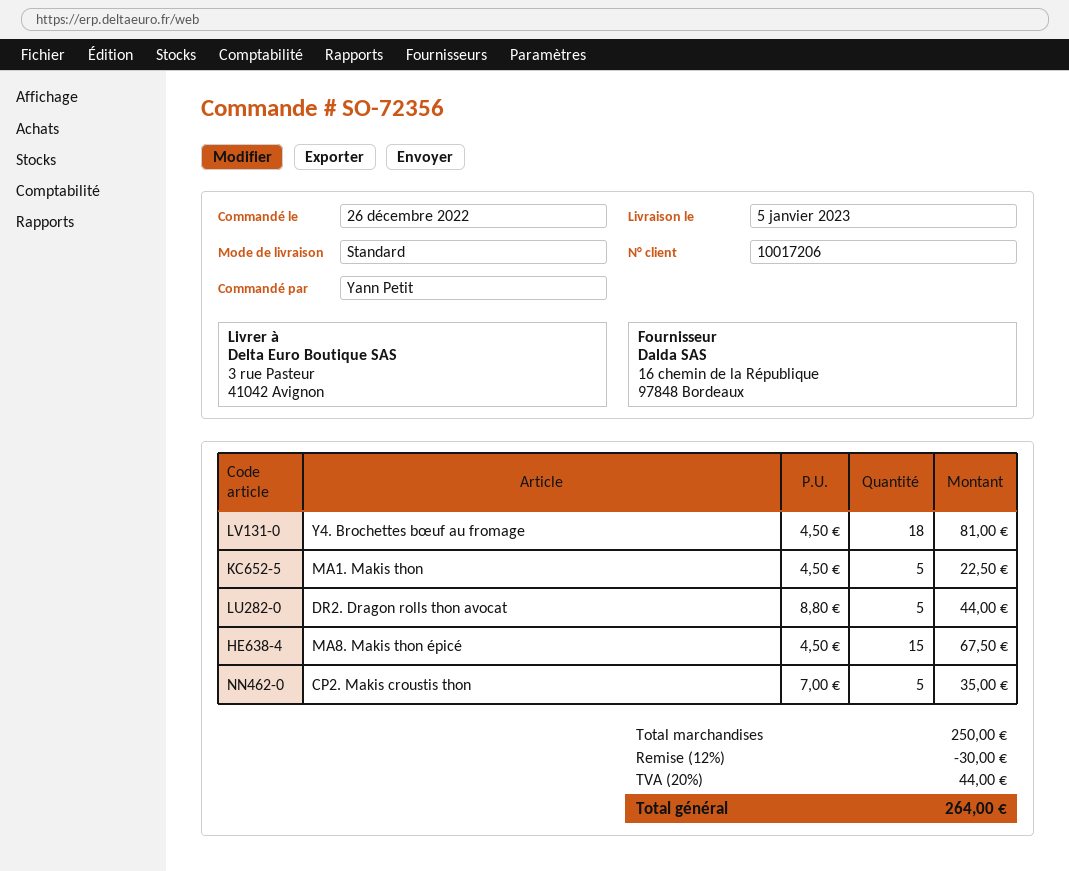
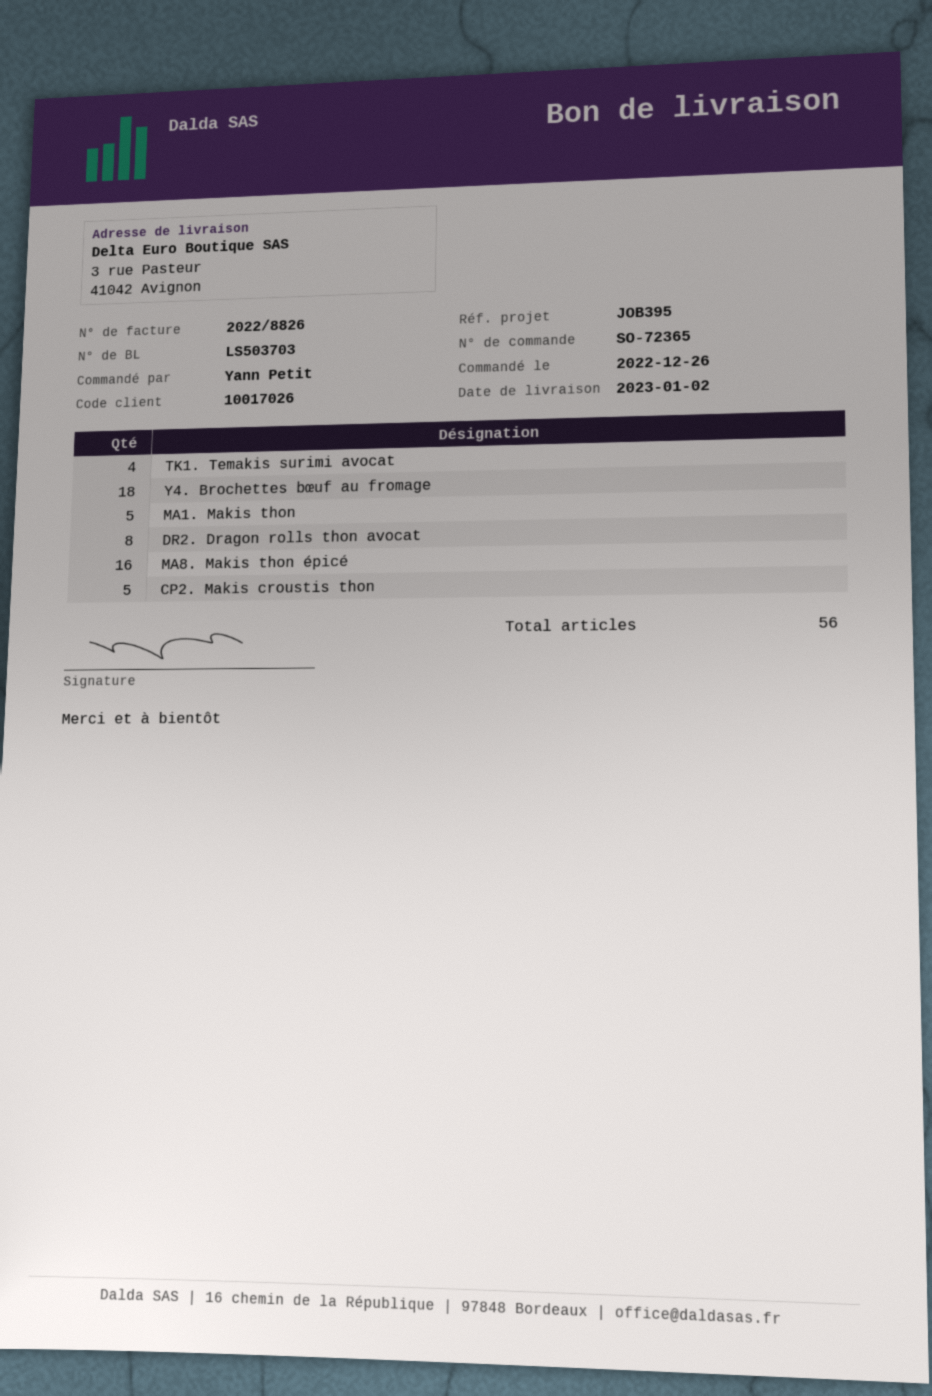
order number: SO-72356 -> SO-72365
delivery date: 2023-01-05 -> 2023-01-02
customer number: 10017206 -> 10017026
DR2. Dragon rolls thon avocat: 5 -> 8
MA8. Makis thon épicé: 15 -> 16
TK1. Temakis surimi avocat: none -> 4

